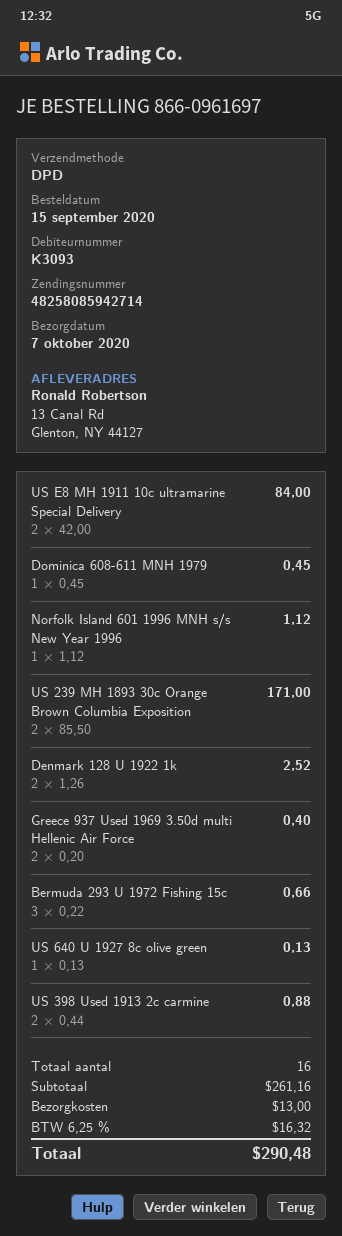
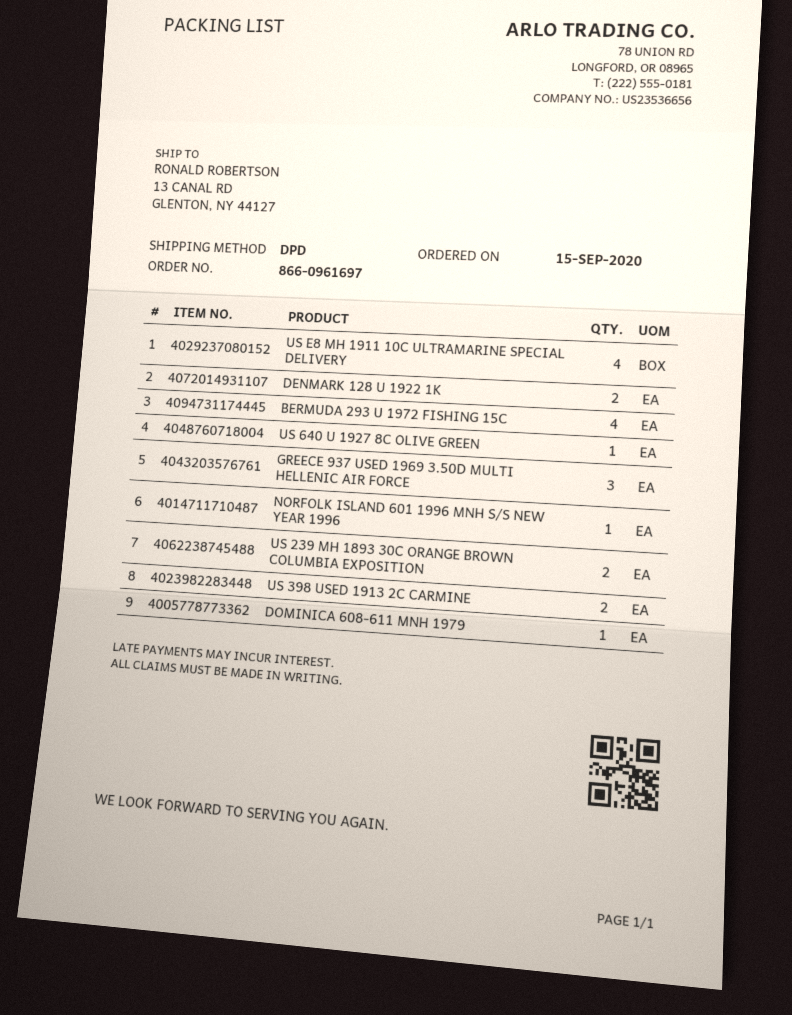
US E8 MH 1911 10c ultramarine Special Delivery: 2 -> 4
Greece 937 Used 1969 3.50d multi Hellenic Air Force: 2 -> 3
Bermuda 293 U 1972 Fishing 15c: 3 -> 4

